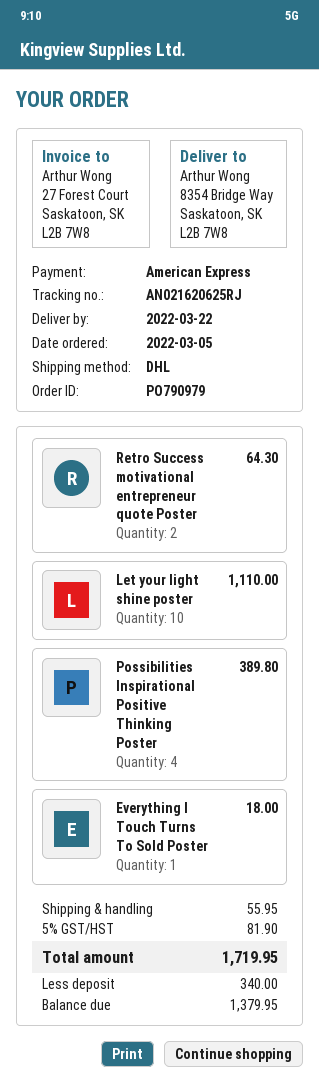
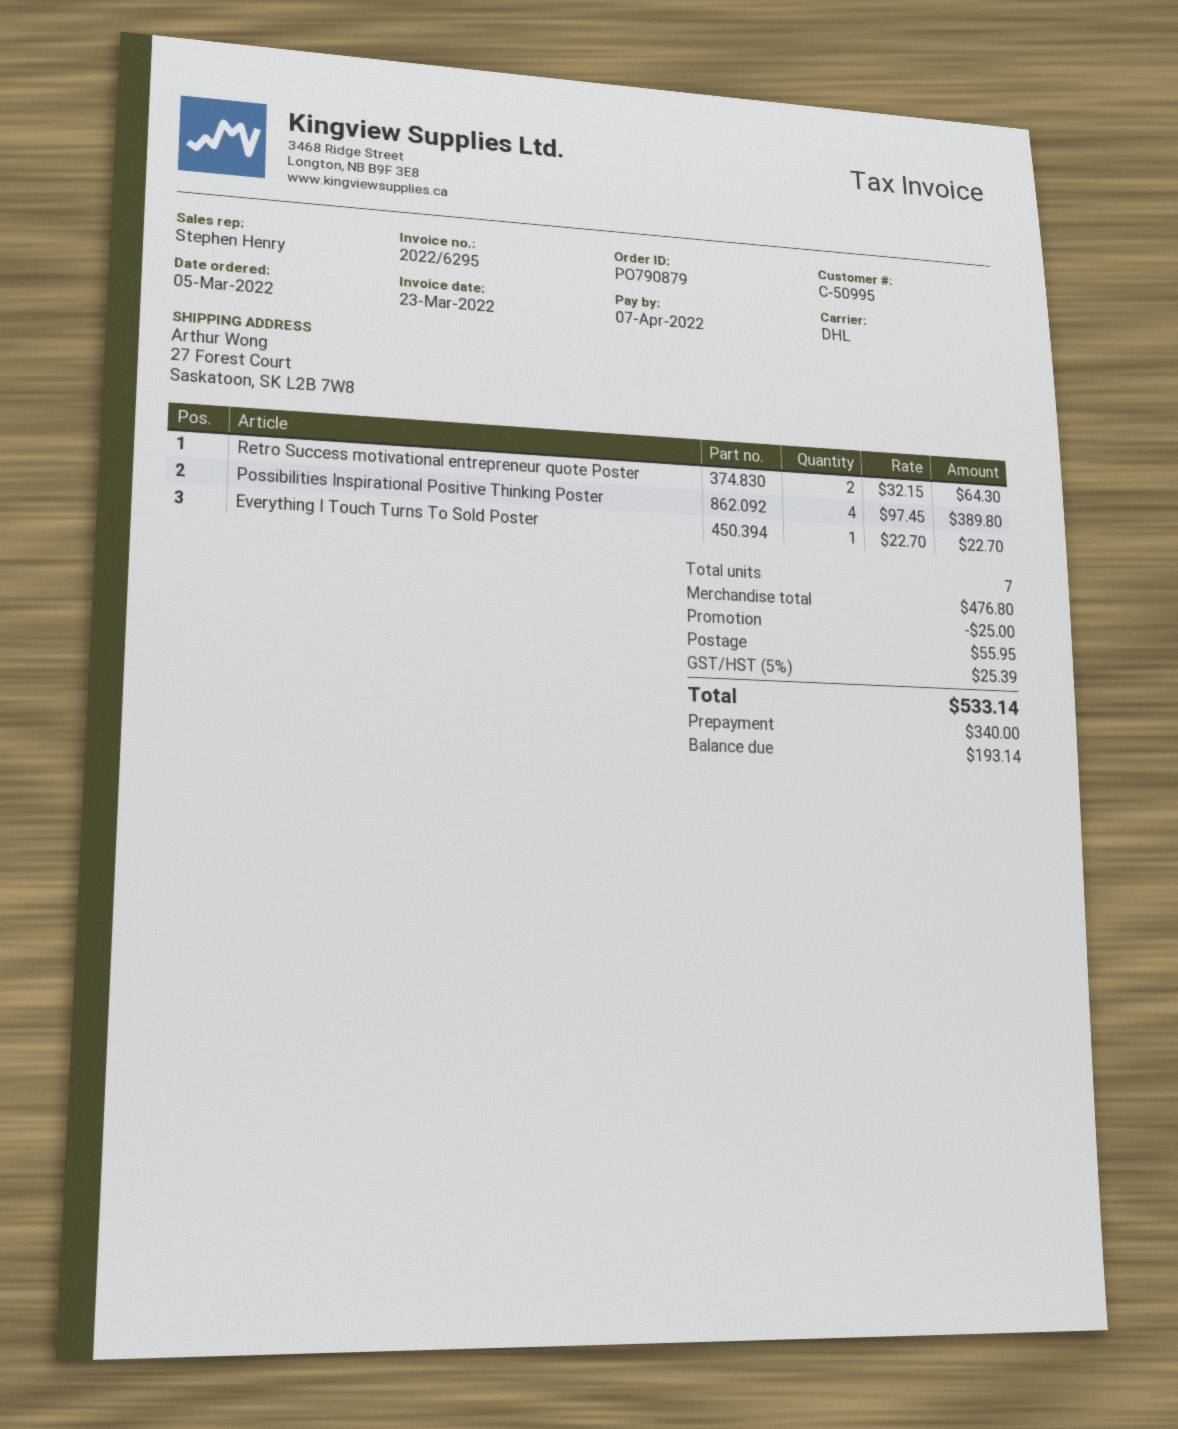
order number: PO790979 -> PO790879
ship to: 8354 Bridge Way, Saskatoon, SK L2B 7W8 -> 27 Forest Court, Saskatoon, SK L2B 7W8
Let your light shine poster: 10 for 1110.00 -> none
Everything I Touch Turns To Sold Poster: 1 for 18.00 -> 1 for 22.70
discount: none -> 25.00
tax: 5% = 81.90 -> 5% = 25.39
total: 1719.95 -> 533.14
balance: 1379.95 -> 193.14

